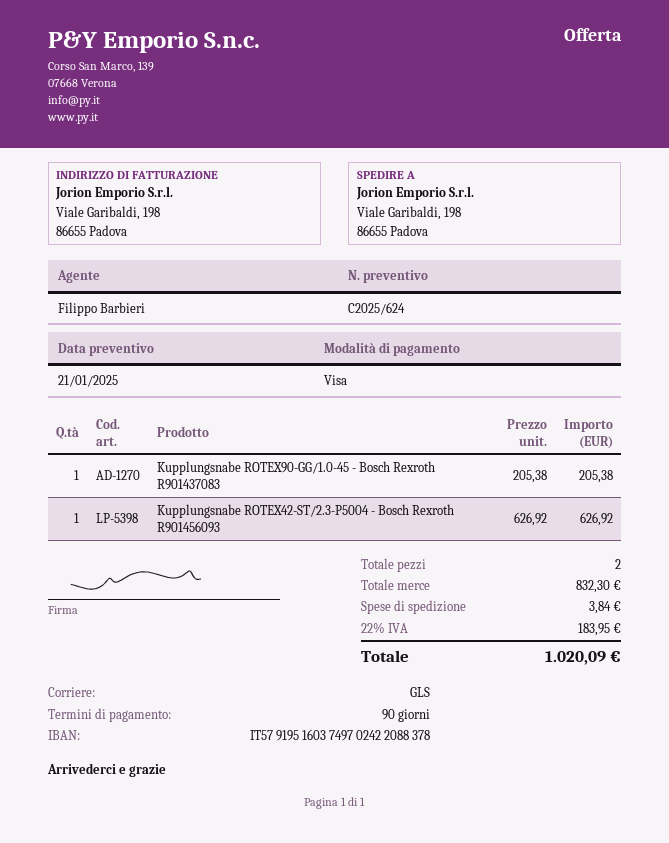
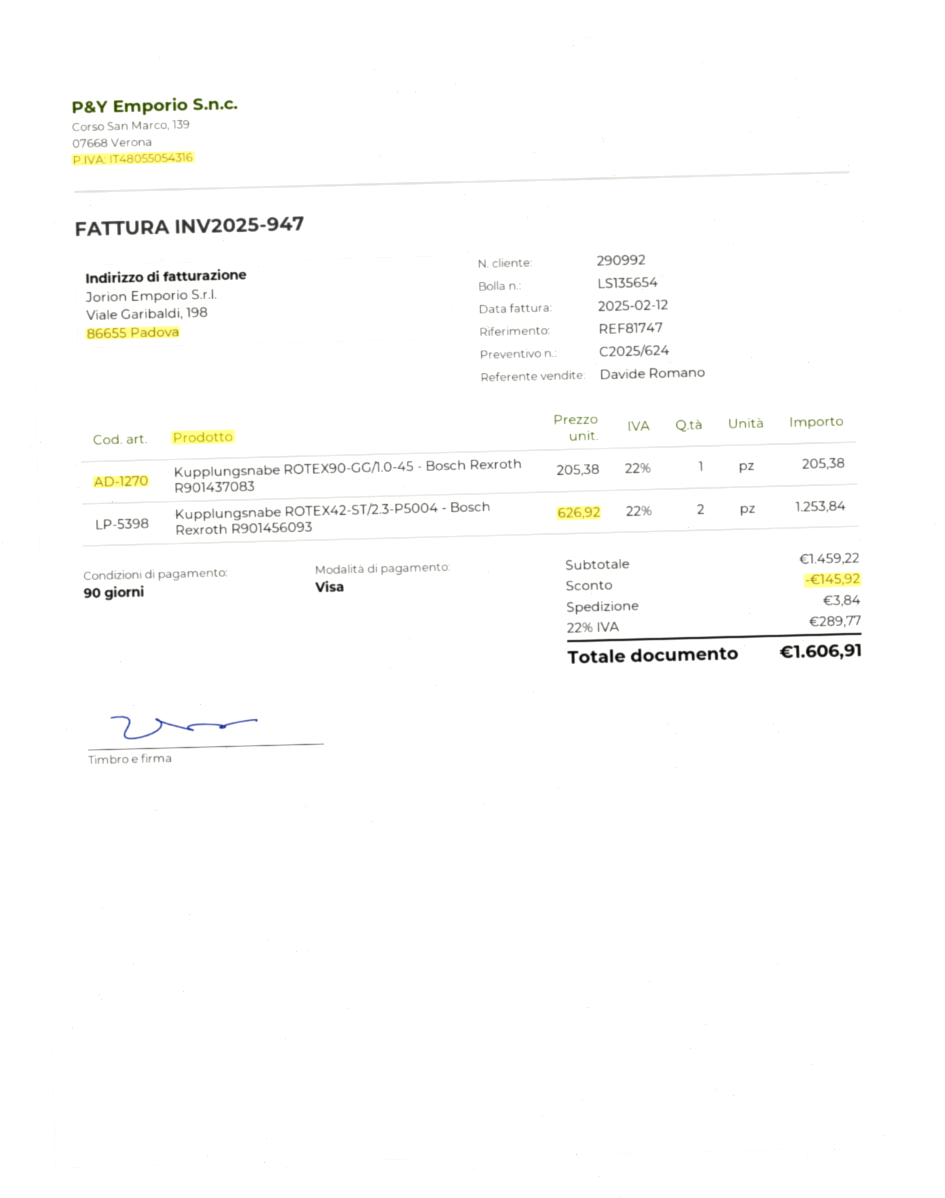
sales rep: Filippo Barbieri -> Davide Romano
Kupplungsnabe ROTEX42-ST/2.3-P5004 - Bosch Rexroth R901456093: 1 x 626.92 = 626.92 -> 2 x 626.92 = 1253.84
subtotal: 832.30 -> 1459.22
discount: none -> 145.92
tax: 22% = 183.95 -> 22% = 289.77
total: 1020.09 -> 1606.91

